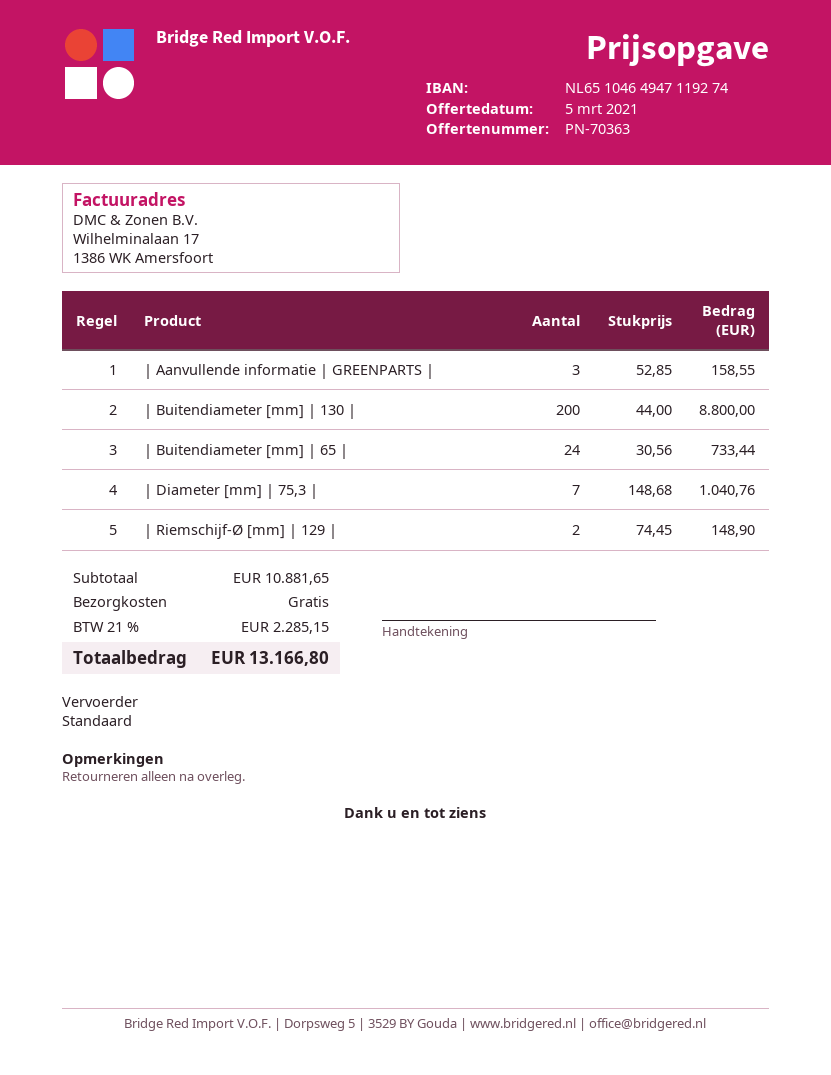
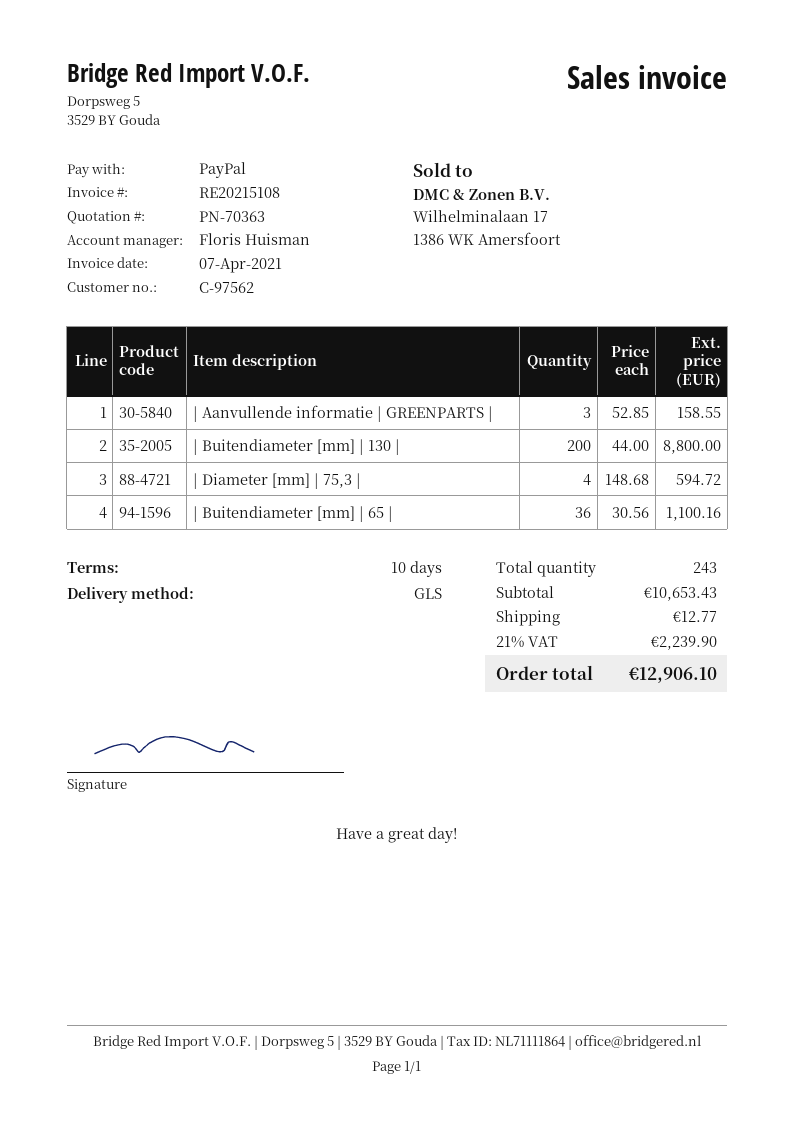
shipping method: standard -> GLS
| Buitendiameter [mm] | 65 |: 24 x 30.56 = 733.44 -> 36 x 30.56 = 1100.16
| Diameter [mm] | 75,3 |: 7 x 148.68 = 1040.76 -> 4 x 148.68 = 594.72
| Riemschijf-Ø [mm] | 129 |: 2 x 74.45 = 148.90 -> none
subtotal: 10881.65 -> 10653.43
shipping: 0.00 -> 12.77
tax: 21% = 2285.15 -> 21% = 2239.90
total: 13166.80 -> 12906.10

